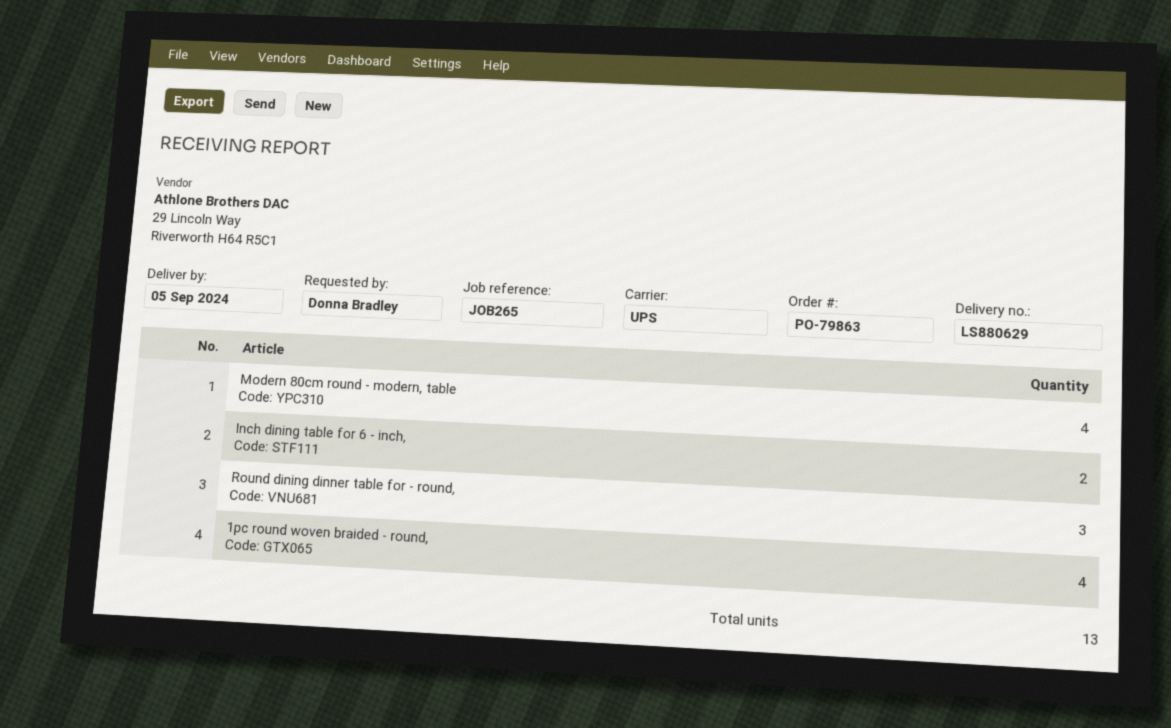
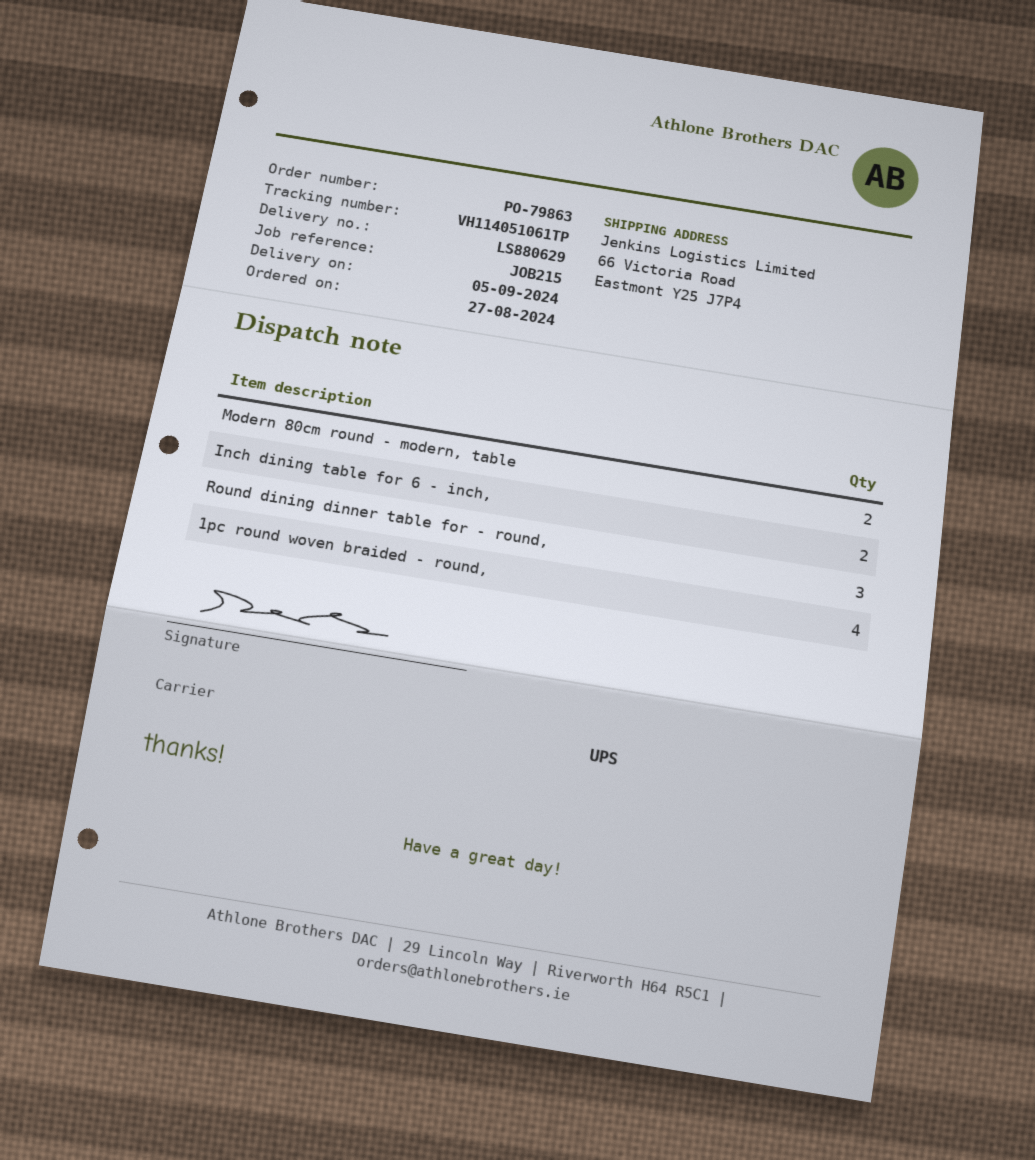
reference: JOB265 -> JOB215
Modern 80cm round - modern, table: 4 -> 2

